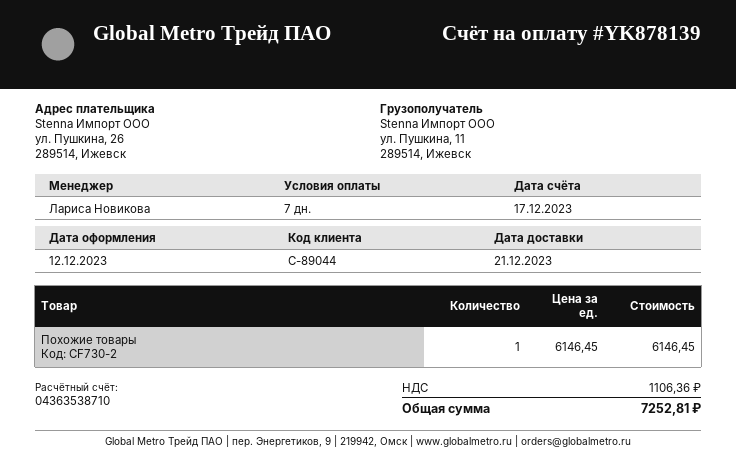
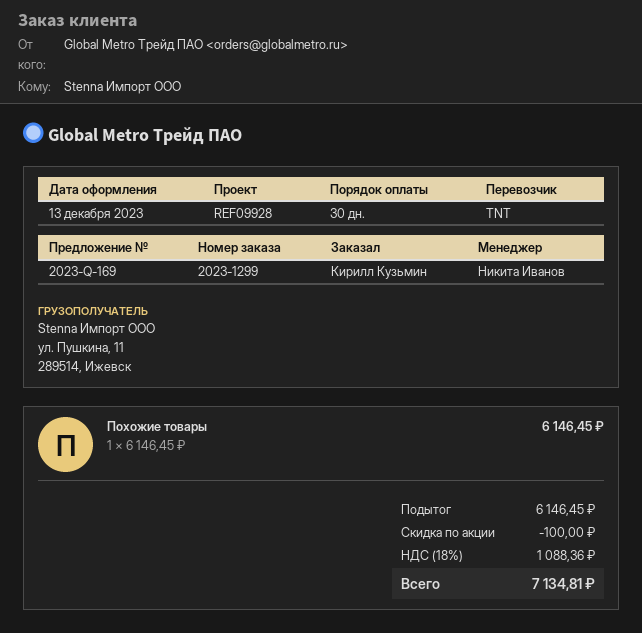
order date: 2023-12-12 -> 2023-12-13
payment terms: 7 days -> 30 days
sales rep: Лариса Новикова -> Никита Иванов
discount: none -> 100.00
tax: 1106.36 -> 1088.36
total: 7252.81 -> 7134.81

